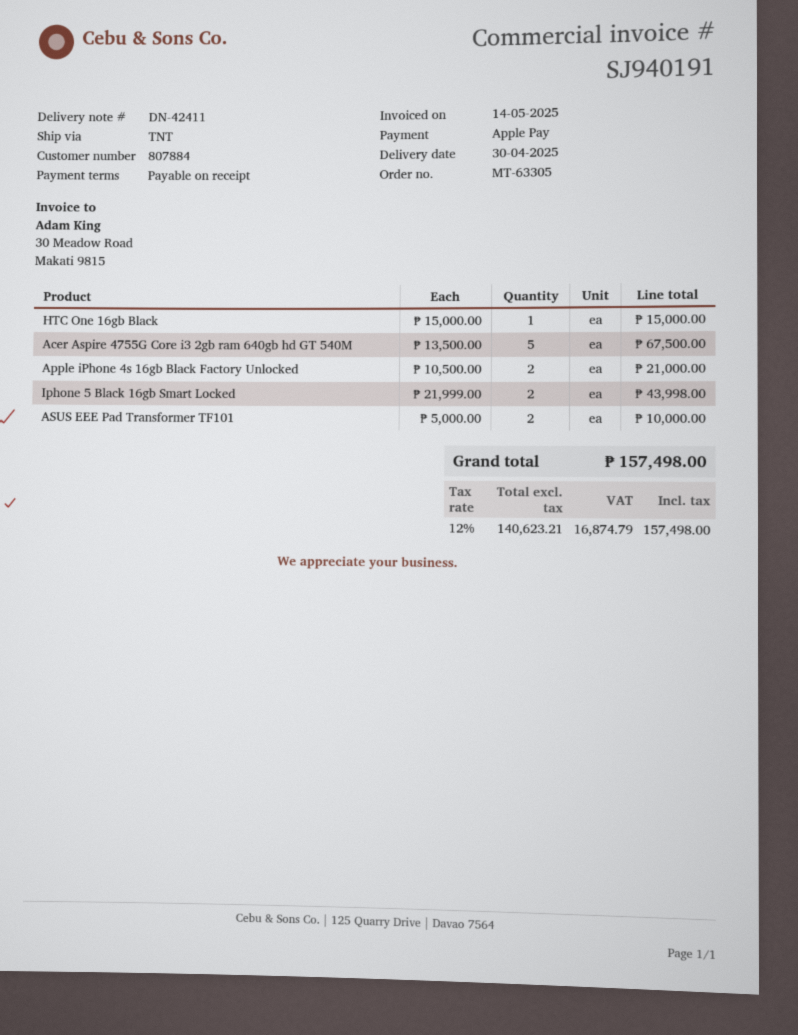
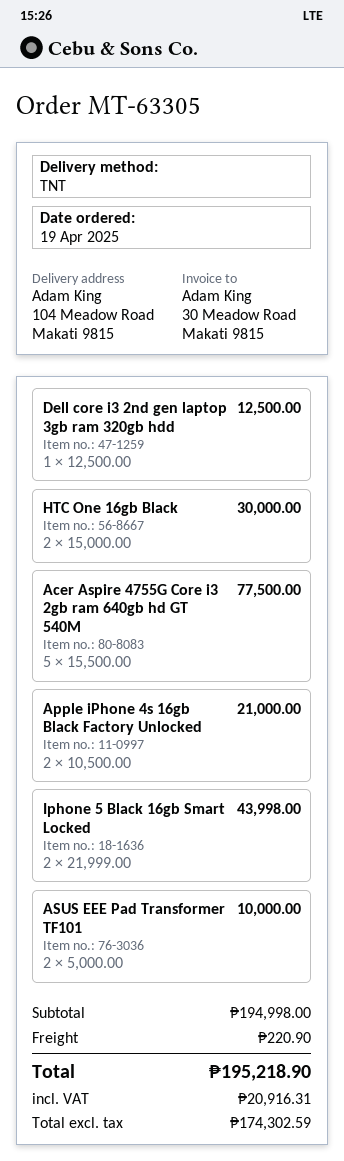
HTC One 16gb Black: 1 x 15000.00 = 15000.00 -> 2 x 15000.00 = 30000.00
Acer Aspire 4755G Core i3 2gb ram 640gb hd GT 540M: 5 x 13500.00 = 67500.00 -> 5 x 15500.00 = 77500.00
Dell core i3 2nd gen laptop 3gb ram 320gb hdd: none -> 1 x 12500.00 = 12500.00
shipping: none -> 220.90
net: 140623.21 -> 174302.59
tax: 16874.79 -> 20916.31
total: 157498.00 -> 195218.90

